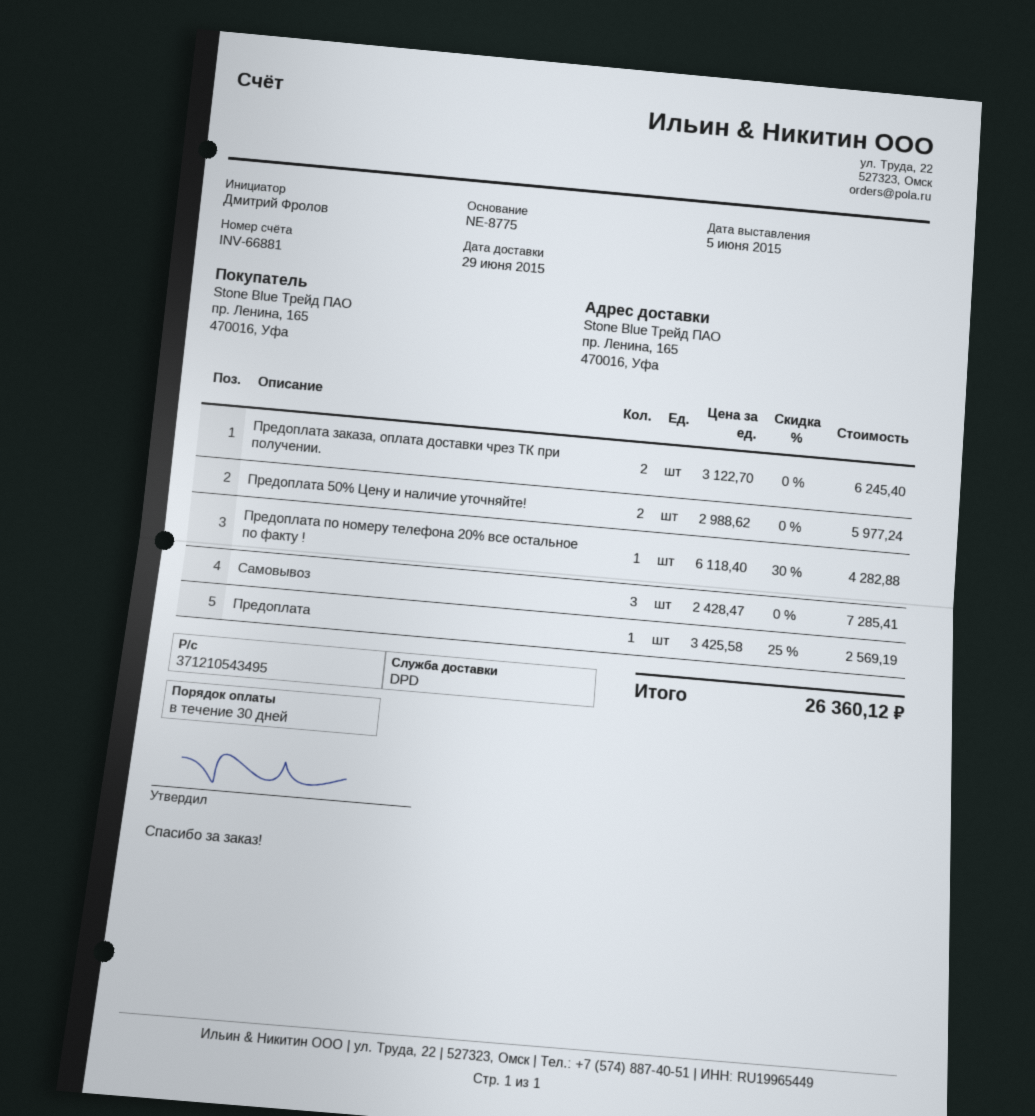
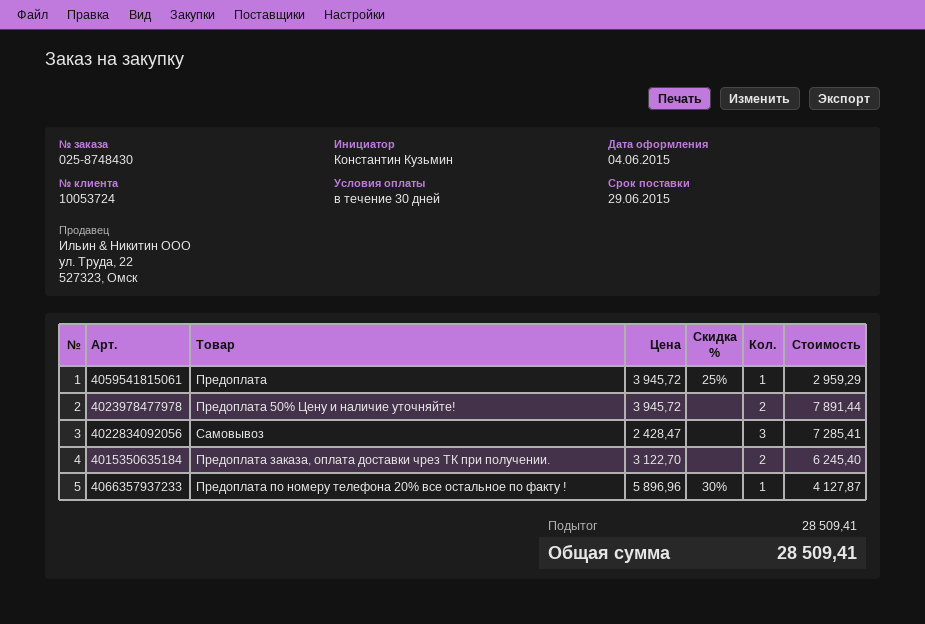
ordered by: Дмитрий Фролов -> Константин Кузьмин
Предоплата 50% Цену и наличие уточняйте!: 2 x 2988.62 = 5977.24 -> 2 x 3945.72 = 7891.44
Предоплата по номеру телефона 20% все остальное по факту !: 1 x 6118.40 - 30% = 4282.88 -> 1 x 5896.96 - 30% = 4127.87
Предоплата: 1 x 3425.58 - 25% = 2569.19 -> 1 x 3945.72 - 25% = 2959.29
total: 26360.12 -> 28509.41

